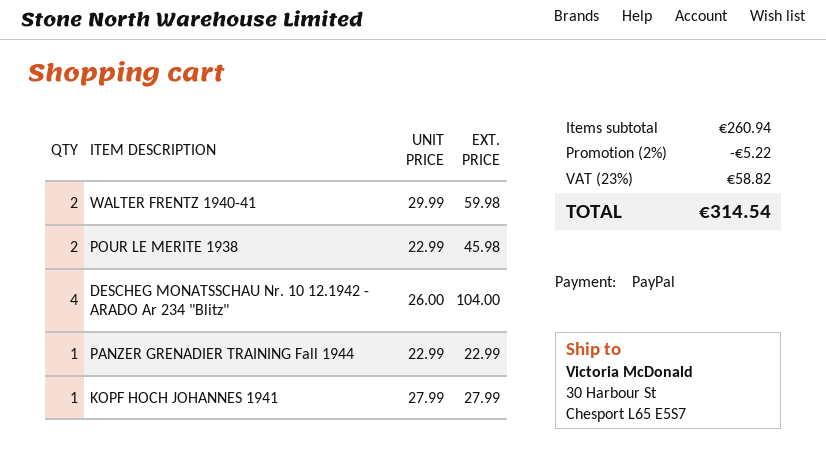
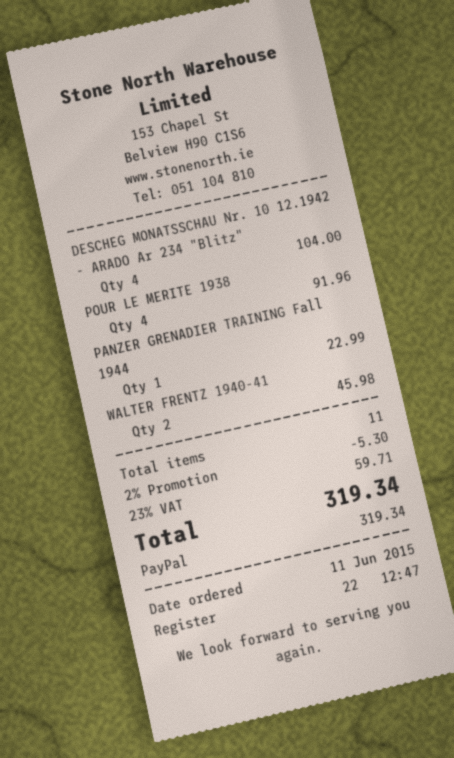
WALTER FRENTZ 1940-41: 2 for 59.98 -> 2 for 45.98
POUR LE MERITE 1938: 2 for 45.98 -> 4 for 91.96
KOPF HOCH JOHANNES 1941: 1 for 27.99 -> none
discount: 2% = 5.22 -> 2% = 5.30
tax: 23% = 58.82 -> 23% = 59.71
total: 314.54 -> 319.34

